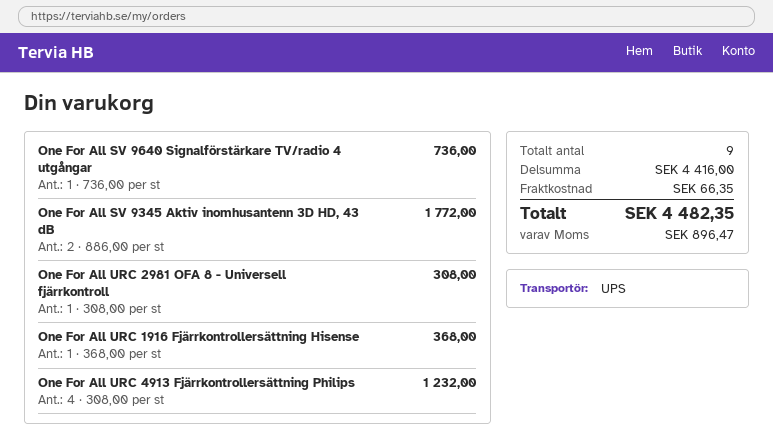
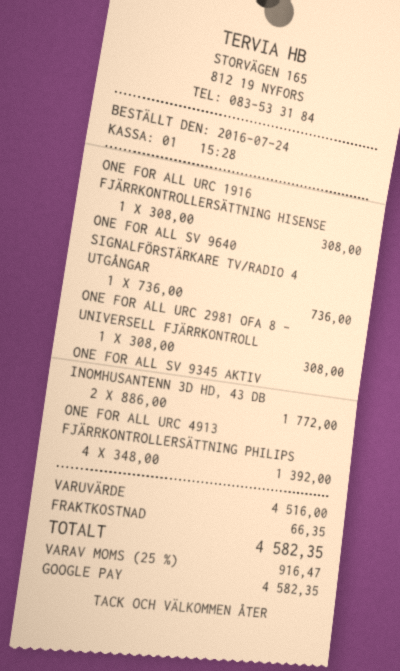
One For All URC 1916 Fjärrkontrollersättning Hisense: 1 x 368.00 = 368.00 -> 1 x 308.00 = 308.00
One For All URC 4913 Fjärrkontrollersättning Philips: 4 x 308.00 = 1232.00 -> 4 x 348.00 = 1392.00
subtotal: 4416.00 -> 4516.00
tax: 896.47 -> 916.47
total: 4482.35 -> 4582.35

